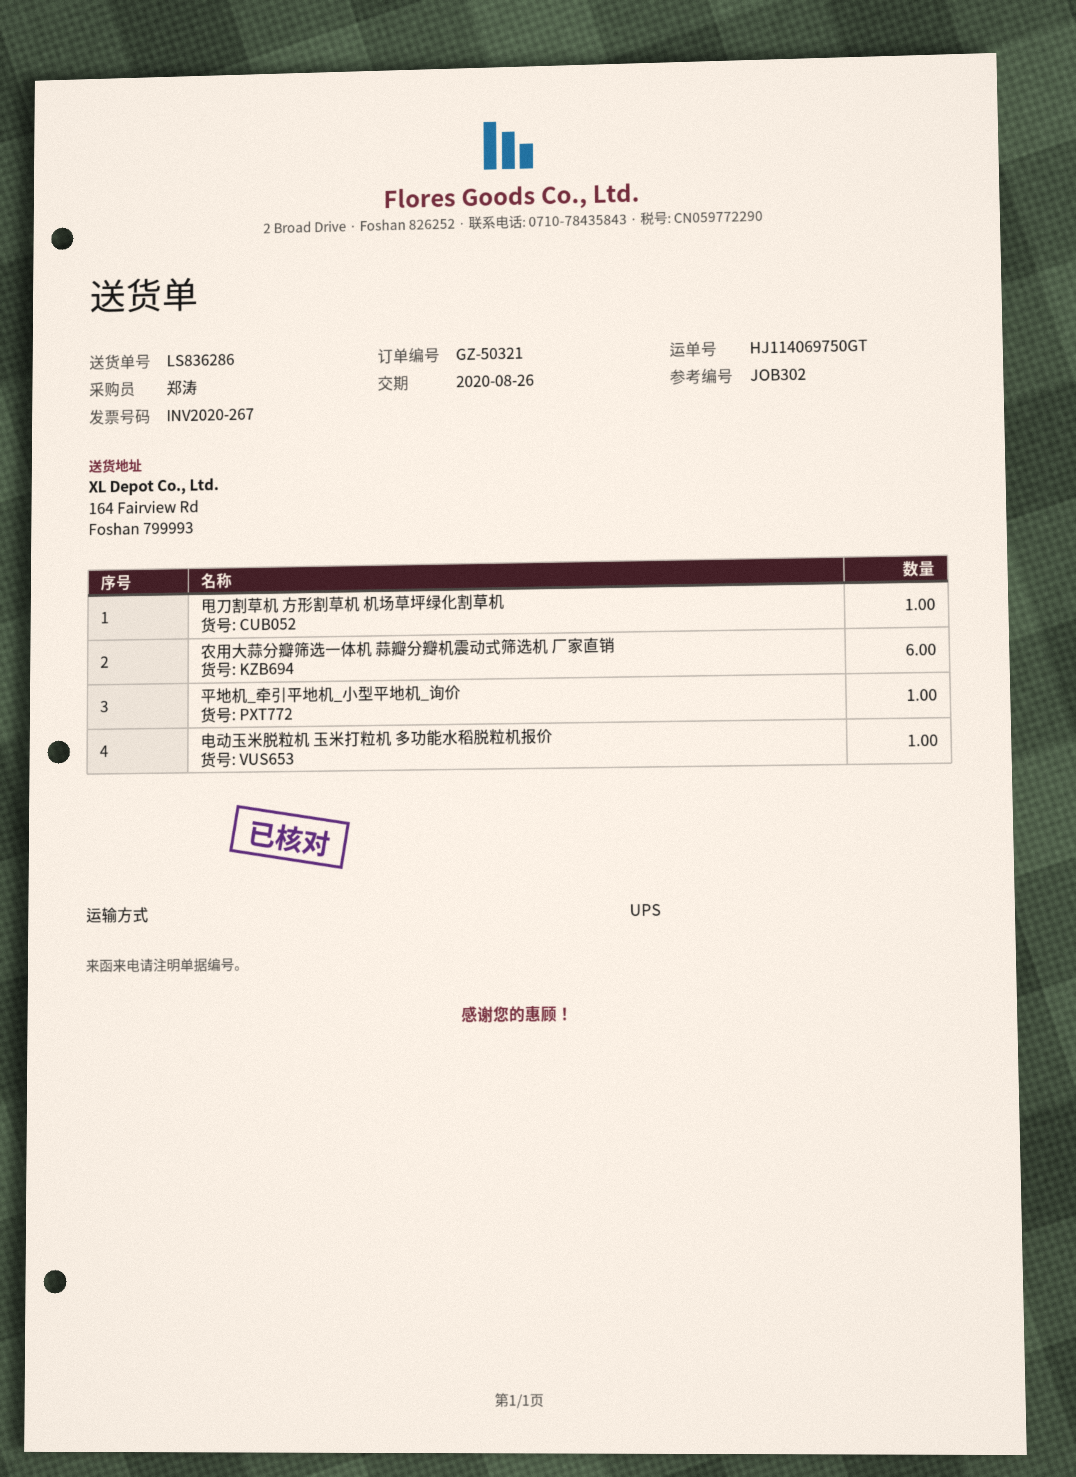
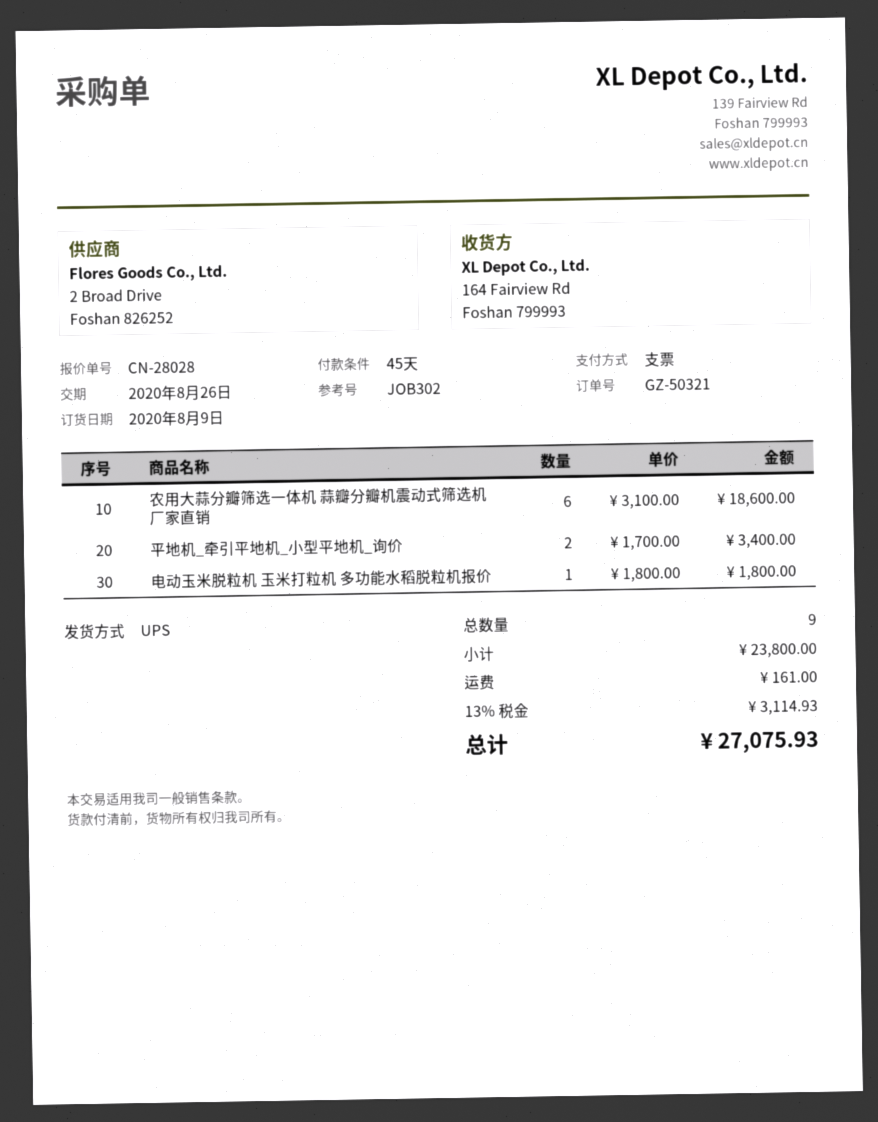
甩刀割草机 方形割草机 机场草坪绿化割草机: 1 -> none
平地机_牵引平地机_小型平地机_询价: 1 -> 2

